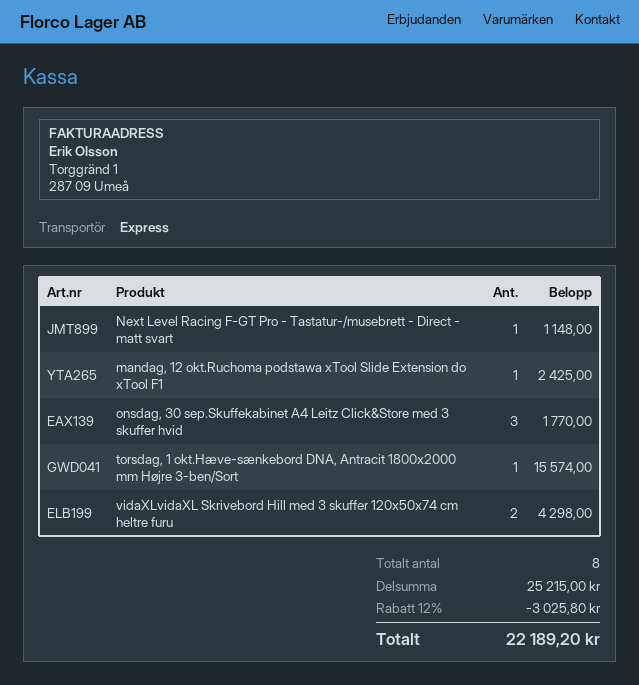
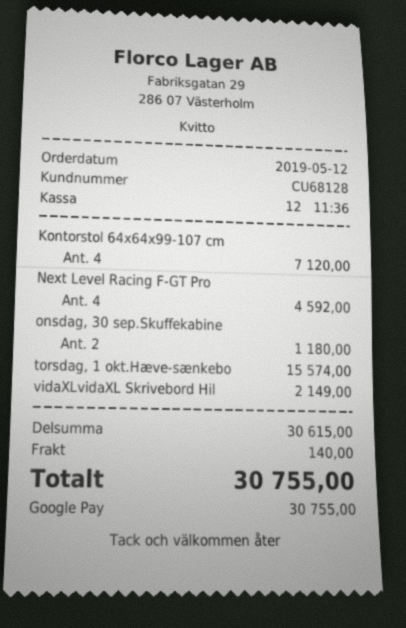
Next Level Racing F-GT Pro - Tastatur-/musebrett - Direct - matt svart: 1 for 1148.00 -> 4 for 4592.00
mandag, 12 okt.Ruchoma podstawa xTool Slide Extension do xTool F1: 1 for 2425.00 -> none
onsdag, 30 sep.Skuffekabinet A4 Leitz Click&Store med 3 skuffer hvid: 3 for 1770.00 -> 2 for 1180.00
vidaXLvidaXL Skrivebord Hill med 3 skuffer 120x50x74 cm heltre furu: 2 for 4298.00 -> 1 for 2149.00
Kontorstol 64x64x99-107 cm: none -> 4 for 7120.00
subtotal: 25215.00 -> 30615.00
discount: 12% = 3025.80 -> none
shipping: none -> 140.00
total: 22189.20 -> 30755.00

